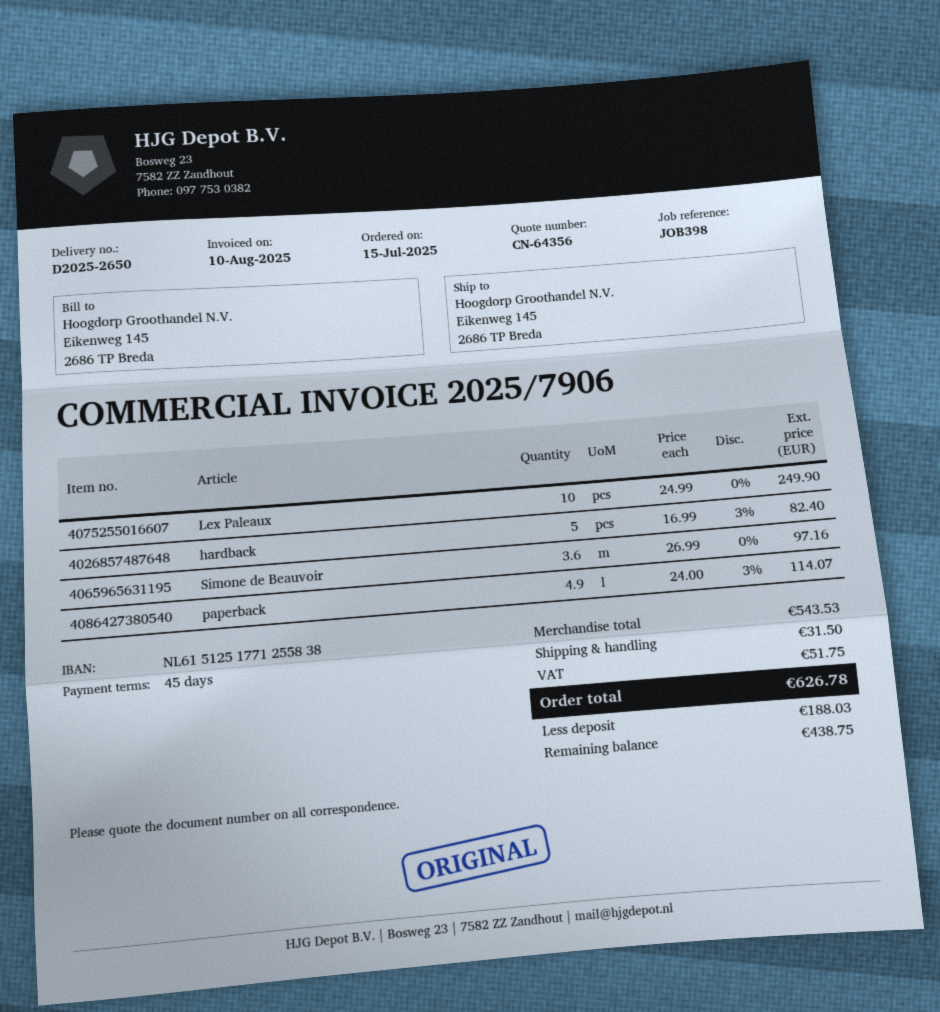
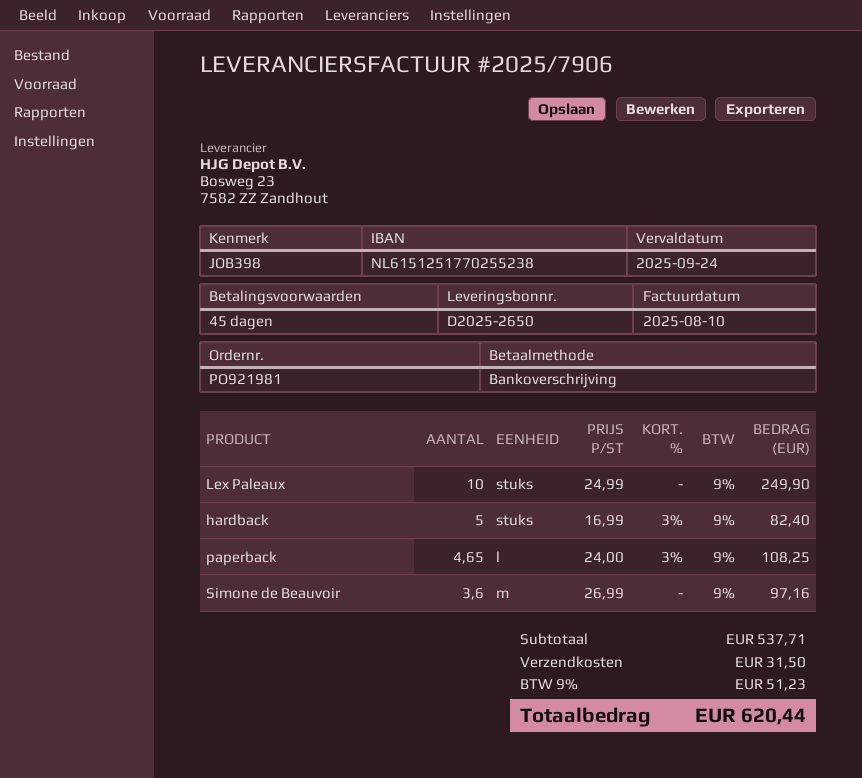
bank account: NL6151251771255838 -> NL6151251770255238
paperback: 4.9 x 24.00 - 3% = 114.07 -> 4.65 x 24.00 - 3% = 108.25
subtotal: 543.53 -> 537.71
tax: 51.75 -> 51.23
total: 626.78 -> 620.44

